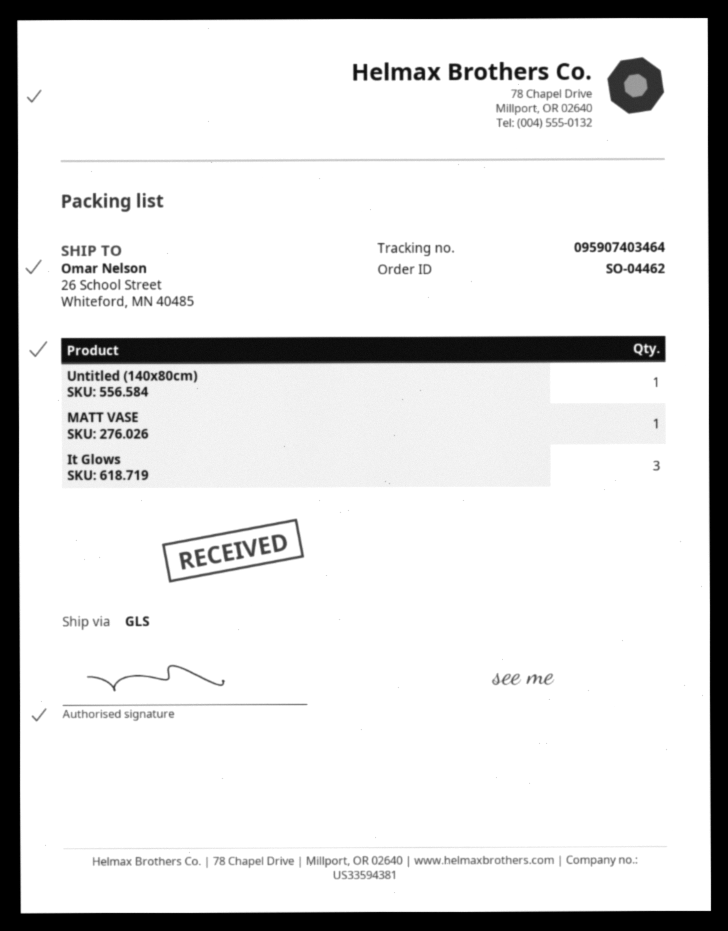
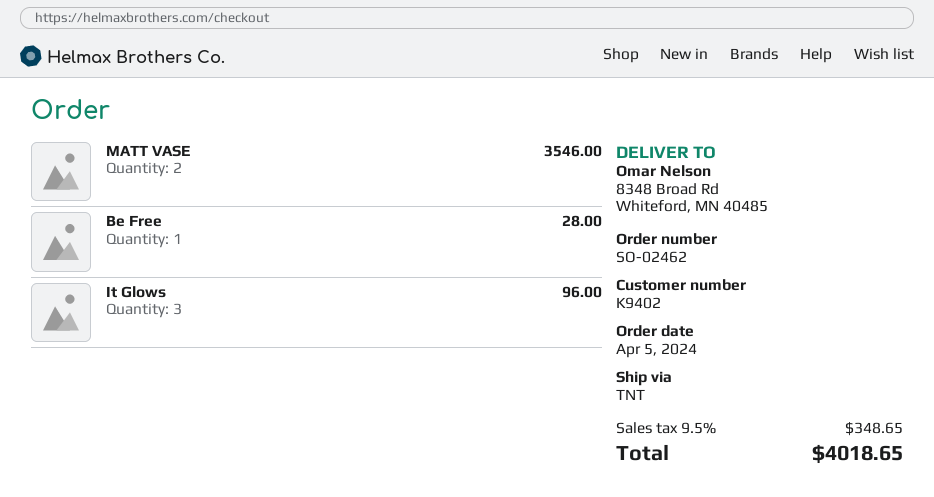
order number: SO-04462 -> SO-02462
shipping method: GLS -> TNT
ship to: 26 School Street, Whiteford, MN 40485 -> 8348 Broad Rd, Whiteford, MN 40485
Untitled (140x80cm): 1 -> none
MATT VASE: 1 -> 2
Be Free: none -> 1

